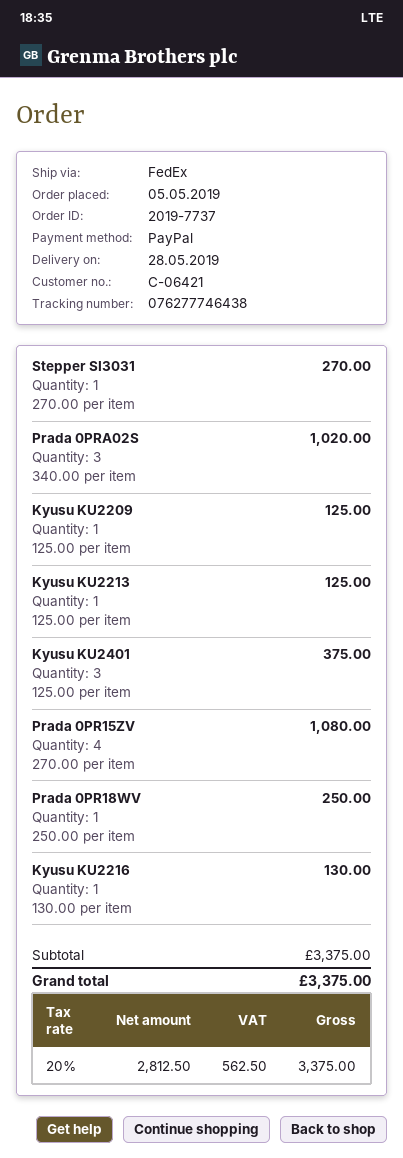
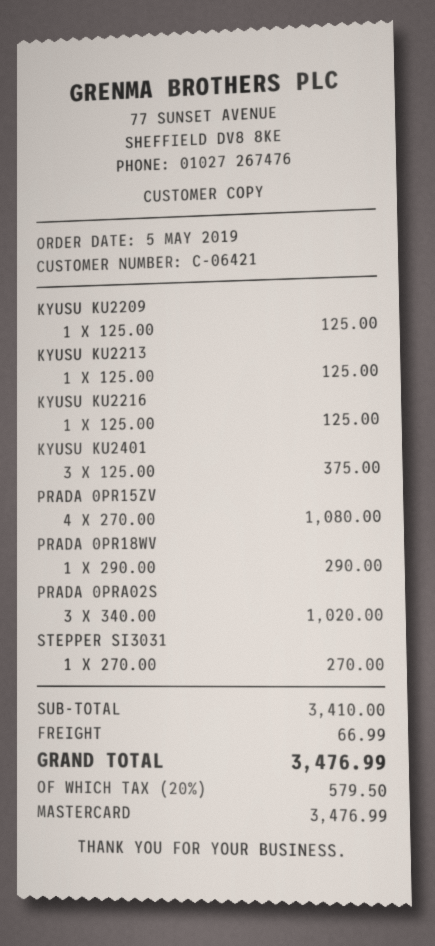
payment method: PayPal -> Mastercard
Prada 0PR18WV: 1 x 250.00 = 250.00 -> 1 x 290.00 = 290.00
Kyusu KU2216: 1 x 130.00 = 130.00 -> 1 x 125.00 = 125.00
subtotal: 3375.00 -> 3410.00
shipping: none -> 66.99
tax: 20% = 562.50 -> 20% = 579.50
total: 3375.00 -> 3476.99

